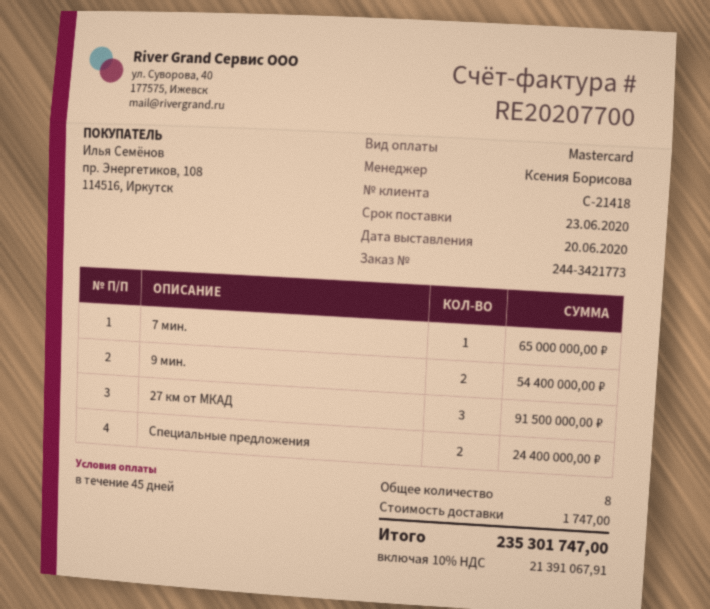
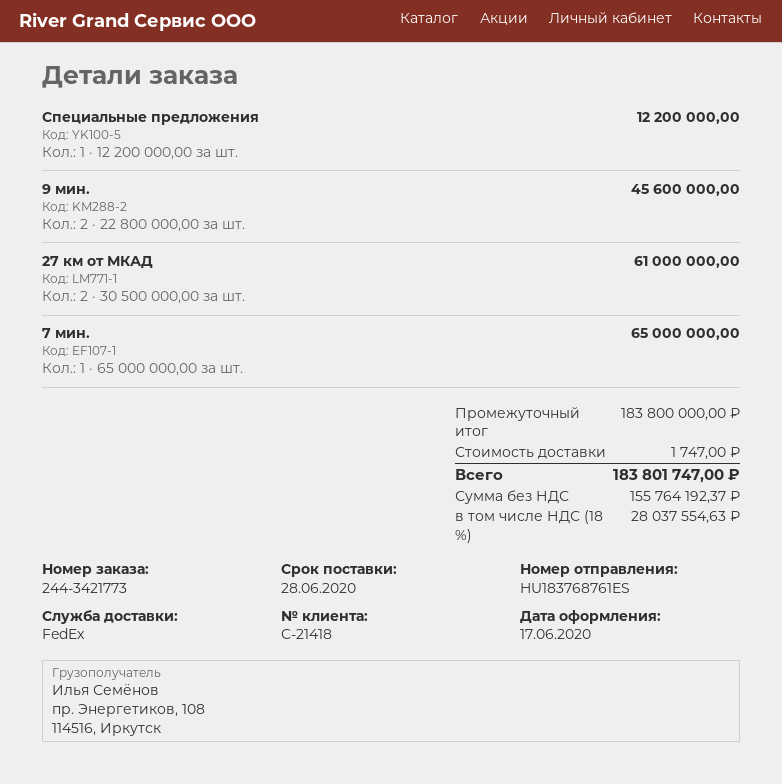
delivery date: 2020-06-23 -> 2020-06-28
9 мин.: 2 for 54400000.00 -> 2 for 45600000.00
27 км от МКАД: 3 for 91500000.00 -> 2 for 61000000.00
Специальные предложения: 2 for 24400000.00 -> 1 for 12200000.00
tax: 10% = 21391067.91 -> 18% = 28037554.63
total: 235301747.00 -> 183801747.00

